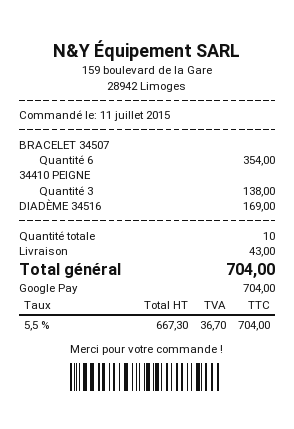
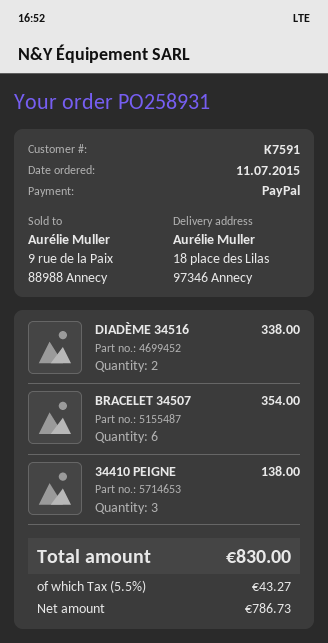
payment method: Google Pay -> PayPal
DIADÈME 34516: 1 for 169.00 -> 2 for 338.00
shipping: 43.00 -> none
net: 667.30 -> 786.73
tax: 5.5% = 36.70 -> 5.5% = 43.27
total: 704.00 -> 830.00

